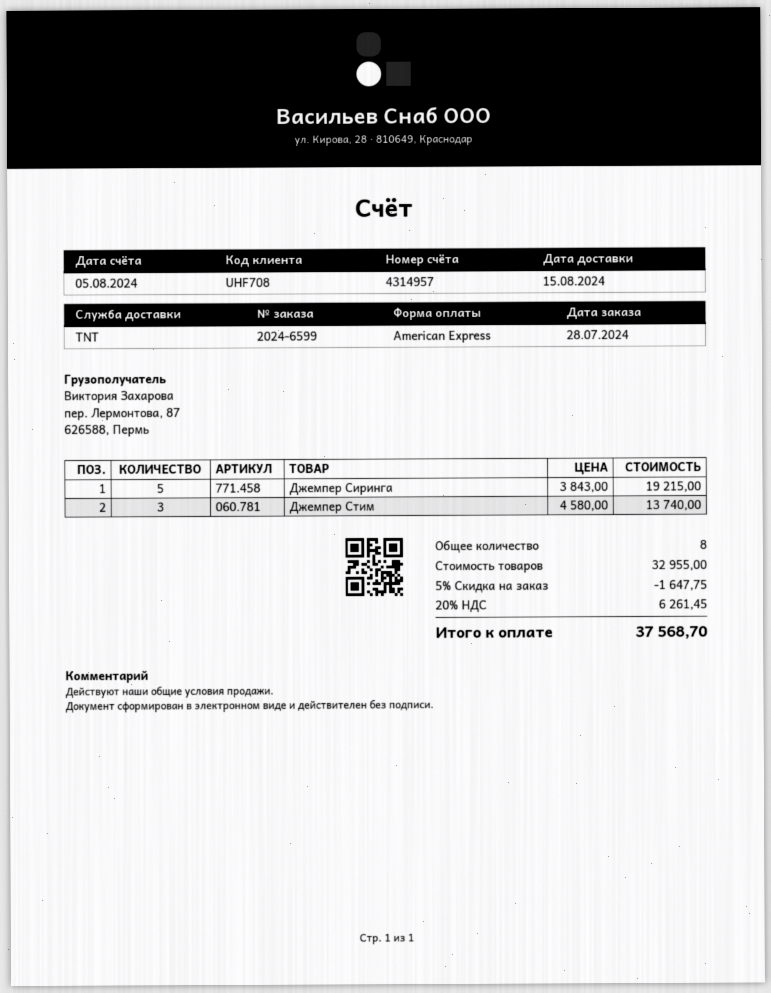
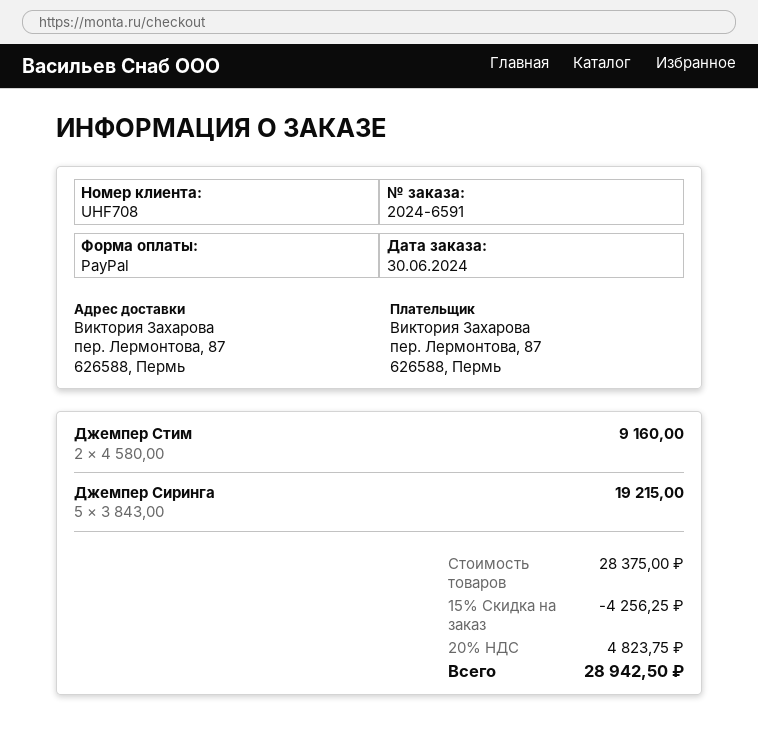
order number: 2024-6599 -> 2024-6591
order date: 2024-07-28 -> 2024-06-30
payment method: American Express -> PayPal
Джемпер Стим: 3 x 4580.00 = 13740.00 -> 2 x 4580.00 = 9160.00
subtotal: 32955.00 -> 28375.00
discount: 5% = 1647.75 -> 15% = 4256.25
tax: 20% = 6261.45 -> 20% = 4823.75
total: 37568.70 -> 28942.50

